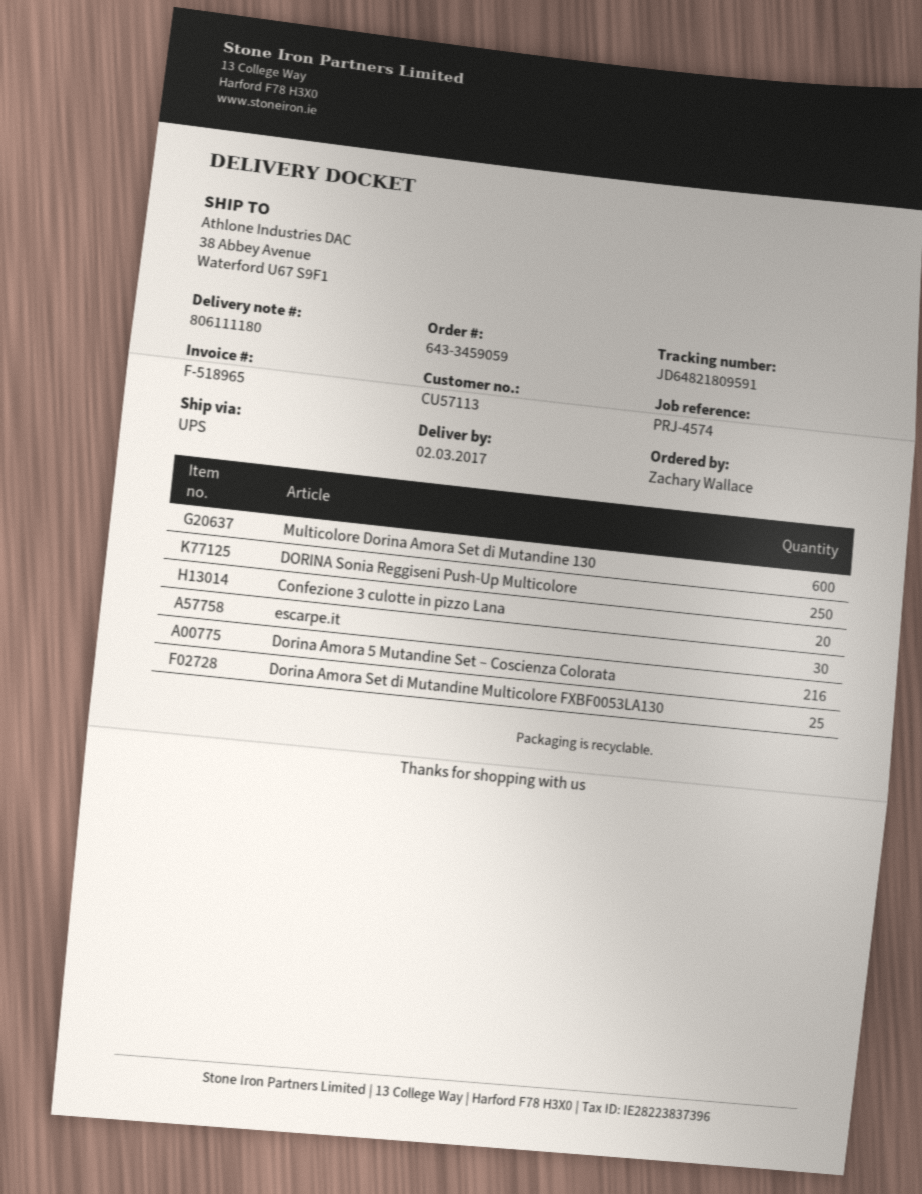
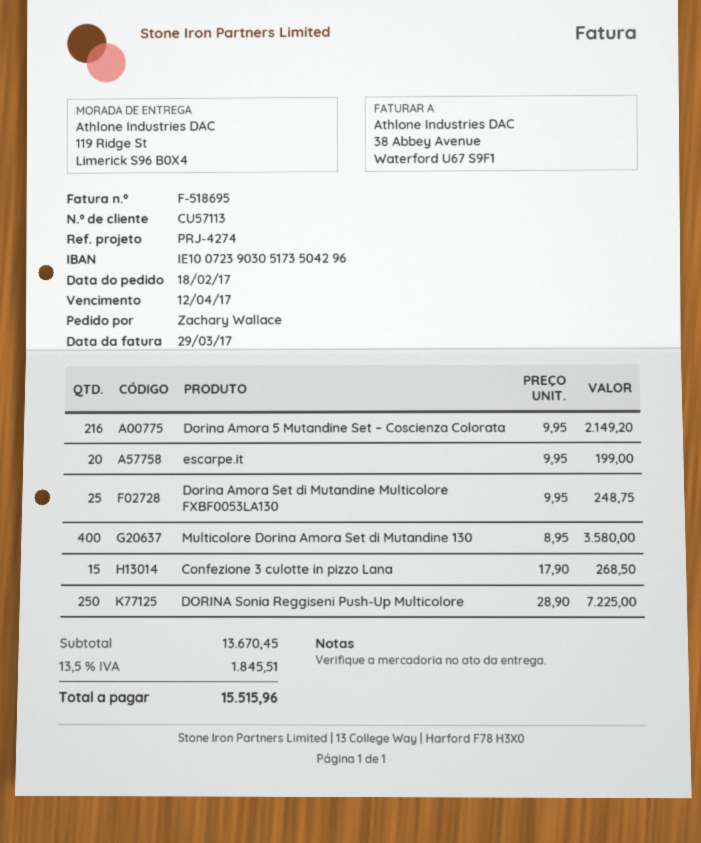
invoice number: F-518965 -> F-518695
reference: PRJ-4574 -> PRJ-4274
ship to: 38 Abbey Avenue, Waterford U67 S9F1 -> 119 Ridge St, Limerick S96 B0X4
Multicolore Dorina Amora Set di Mutandine 130: 600 -> 400
Confezione 3 culotte in pizzo Lana: 20 -> 15
escarpe.it: 30 -> 20

